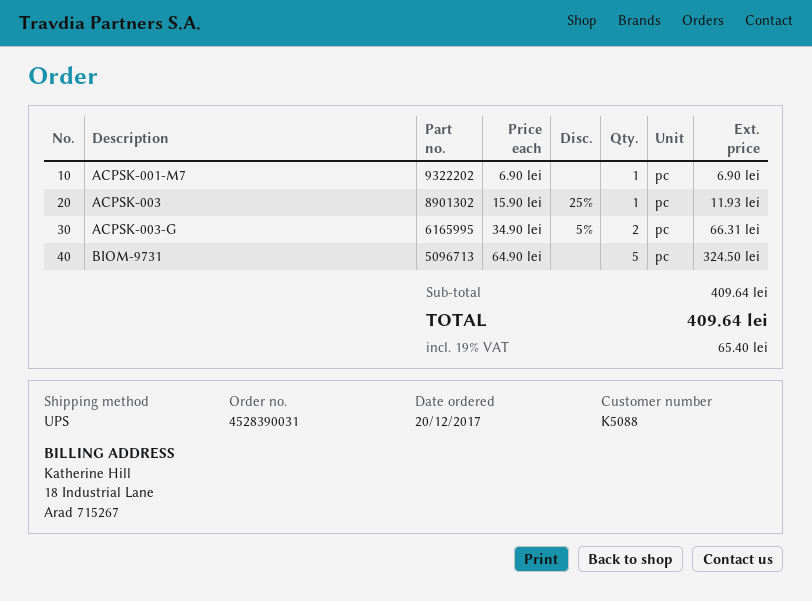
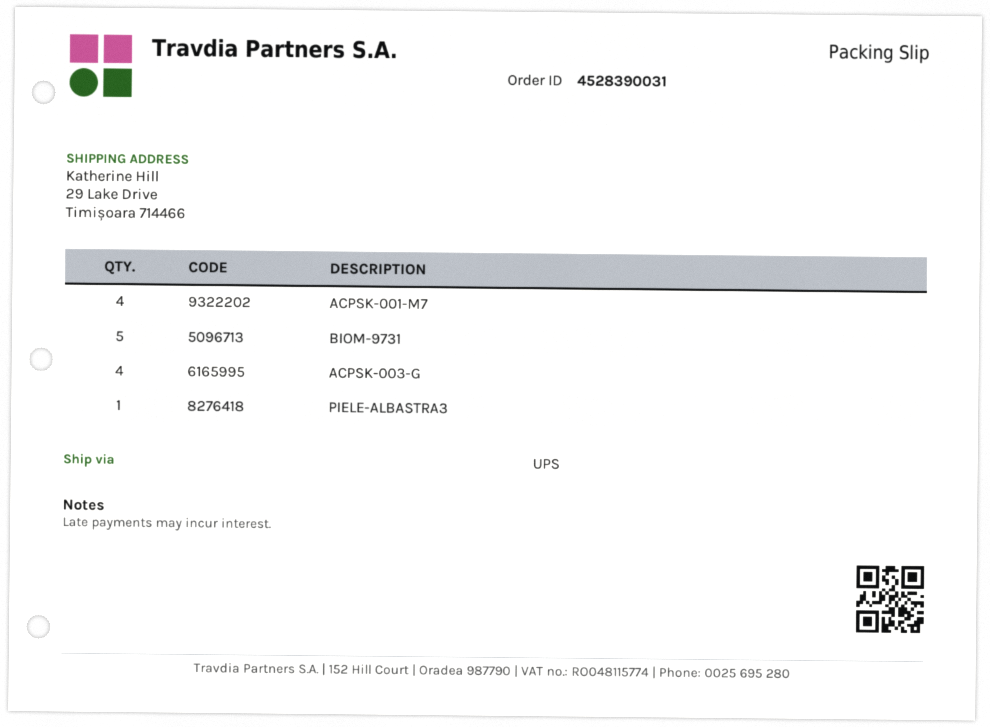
ACPSK-001-M7: 1 -> 4
ACPSK-003: 1 -> none
ACPSK-003-G: 2 -> 4
PIELE-ALBASTRA3: none -> 1

